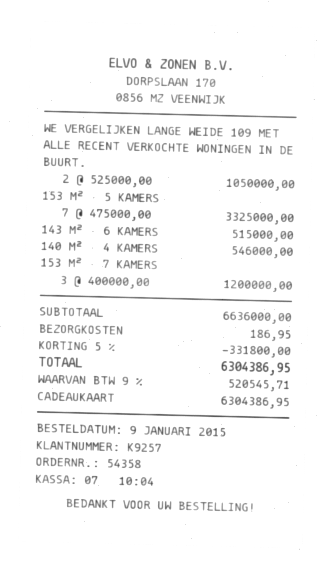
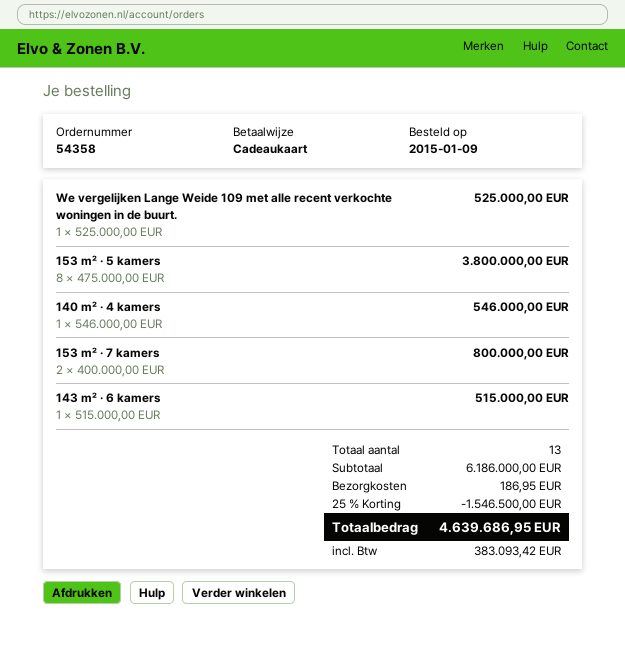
WE VERGELIJKEN LANGE WEIDE 109 MET ALLE RECENT VERKOCHTE WONINGEN IN DE BUURT.: 2 x 525000.00 = 1050000.00 -> 1 x 525000.00 = 525000.00
153 M² · 5 KAMERS: 7 x 475000.00 = 3325000.00 -> 8 x 475000.00 = 3800000.00
153 M² · 7 KAMERS: 3 x 400000.00 = 1200000.00 -> 2 x 400000.00 = 800000.00
subtotal: 6636000.00 -> 6186000.00
discount: 5% = 331800.00 -> 25% = 1546500.00
tax: 520545.71 -> 383093.42
total: 6304386.95 -> 4639686.95

